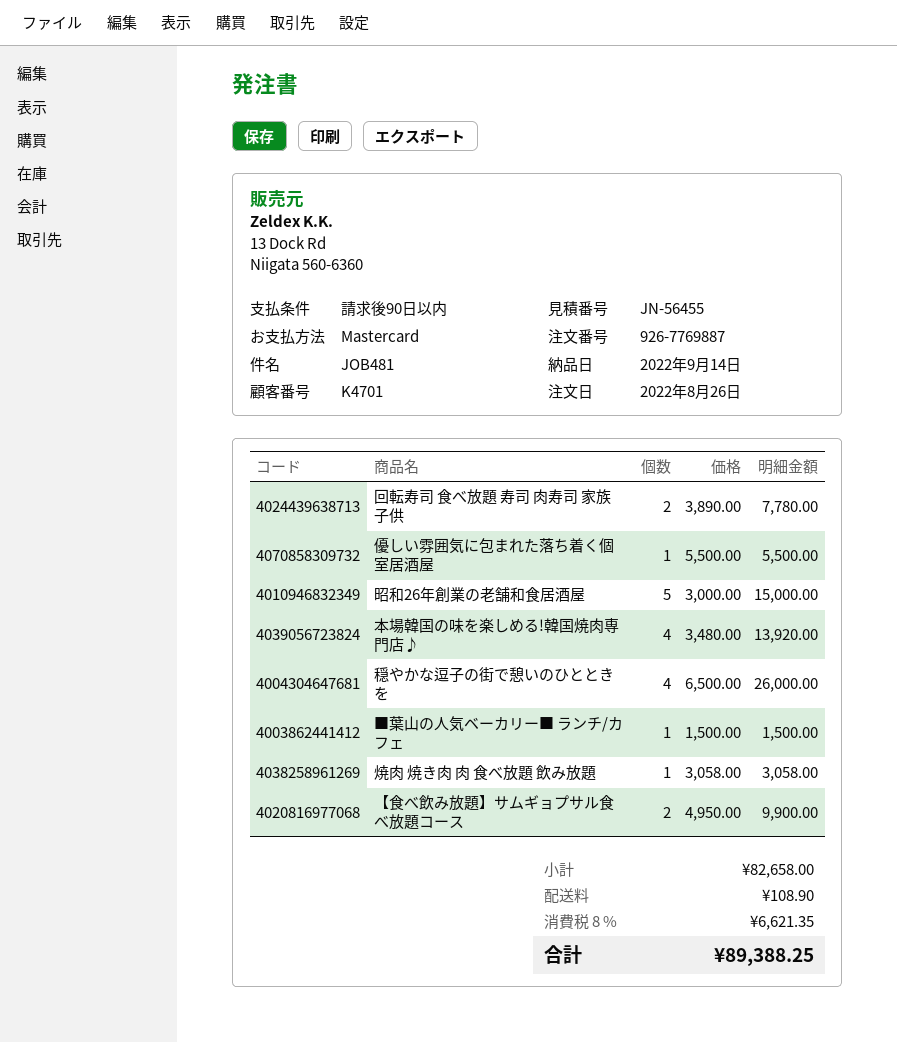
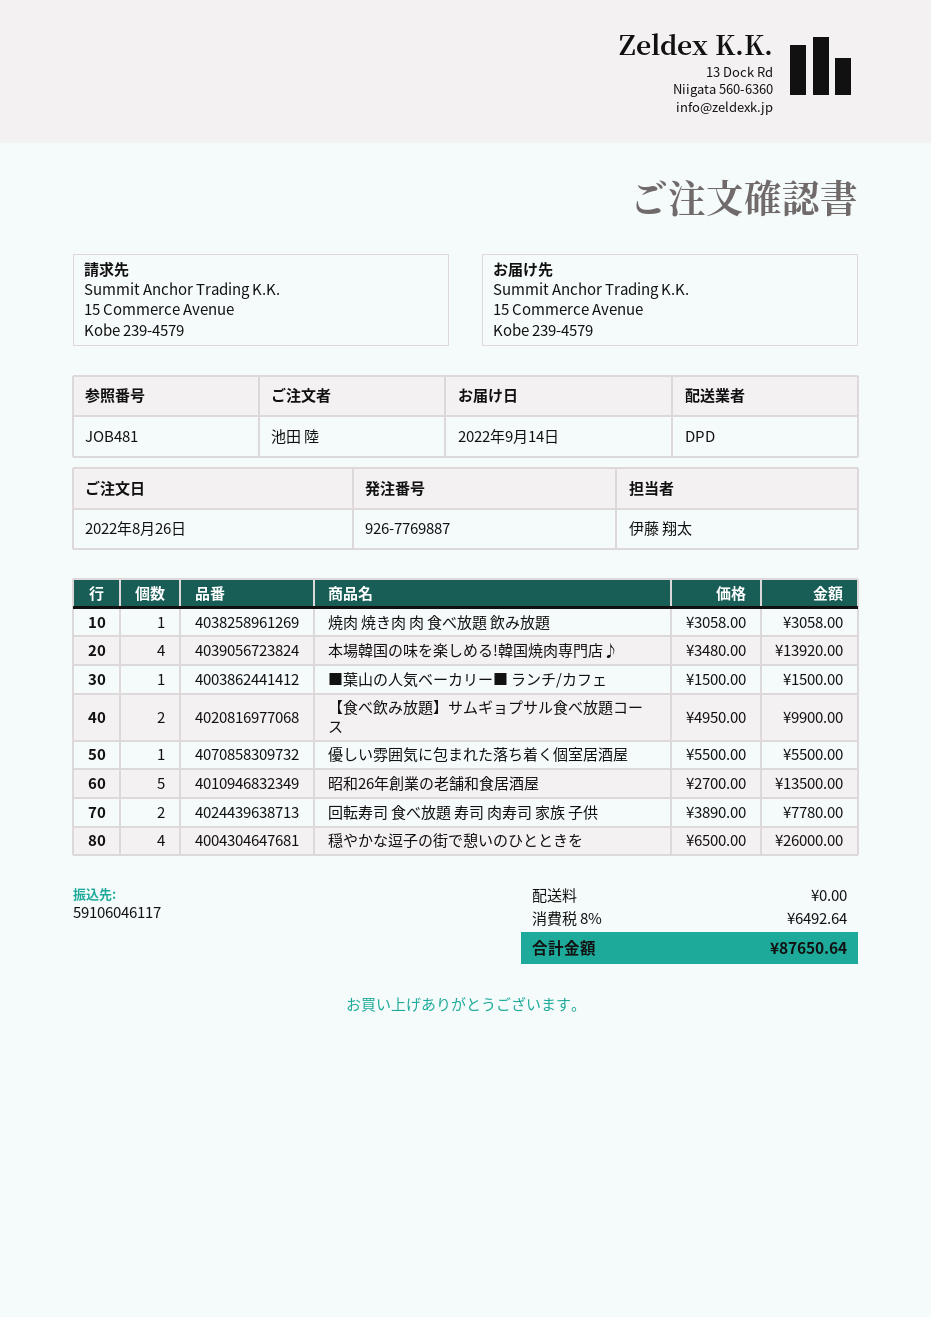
昭和26年創業の老舗和食居酒屋: 5 x 3000.00 = 15000.00 -> 5 x 2700.00 = 13500.00
shipping: 108.90 -> 0.00
tax: 8% = 6621.35 -> 8% = 6492.64
total: 89388.25 -> 87650.64

